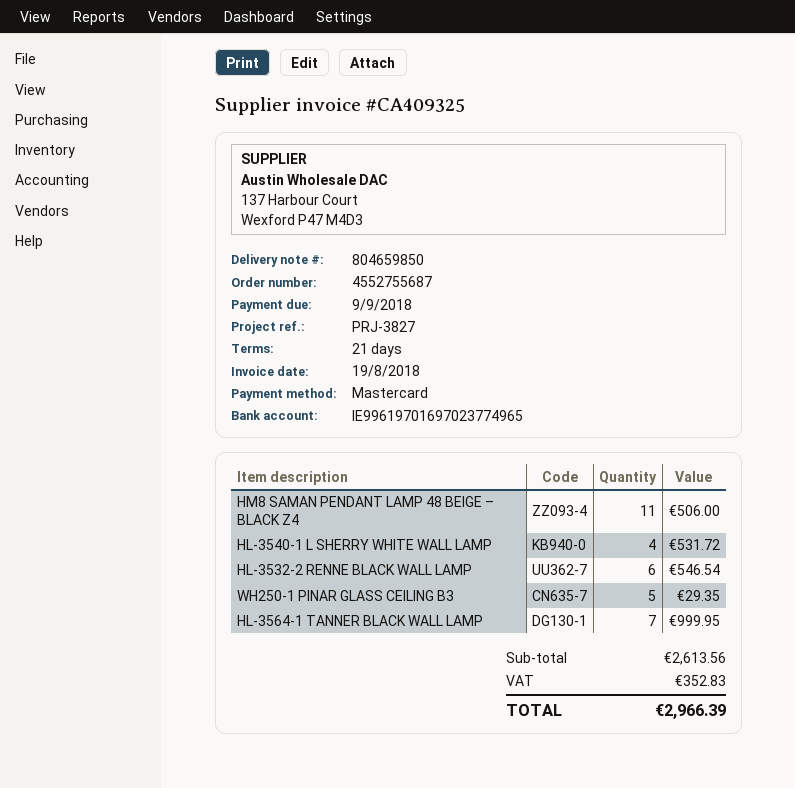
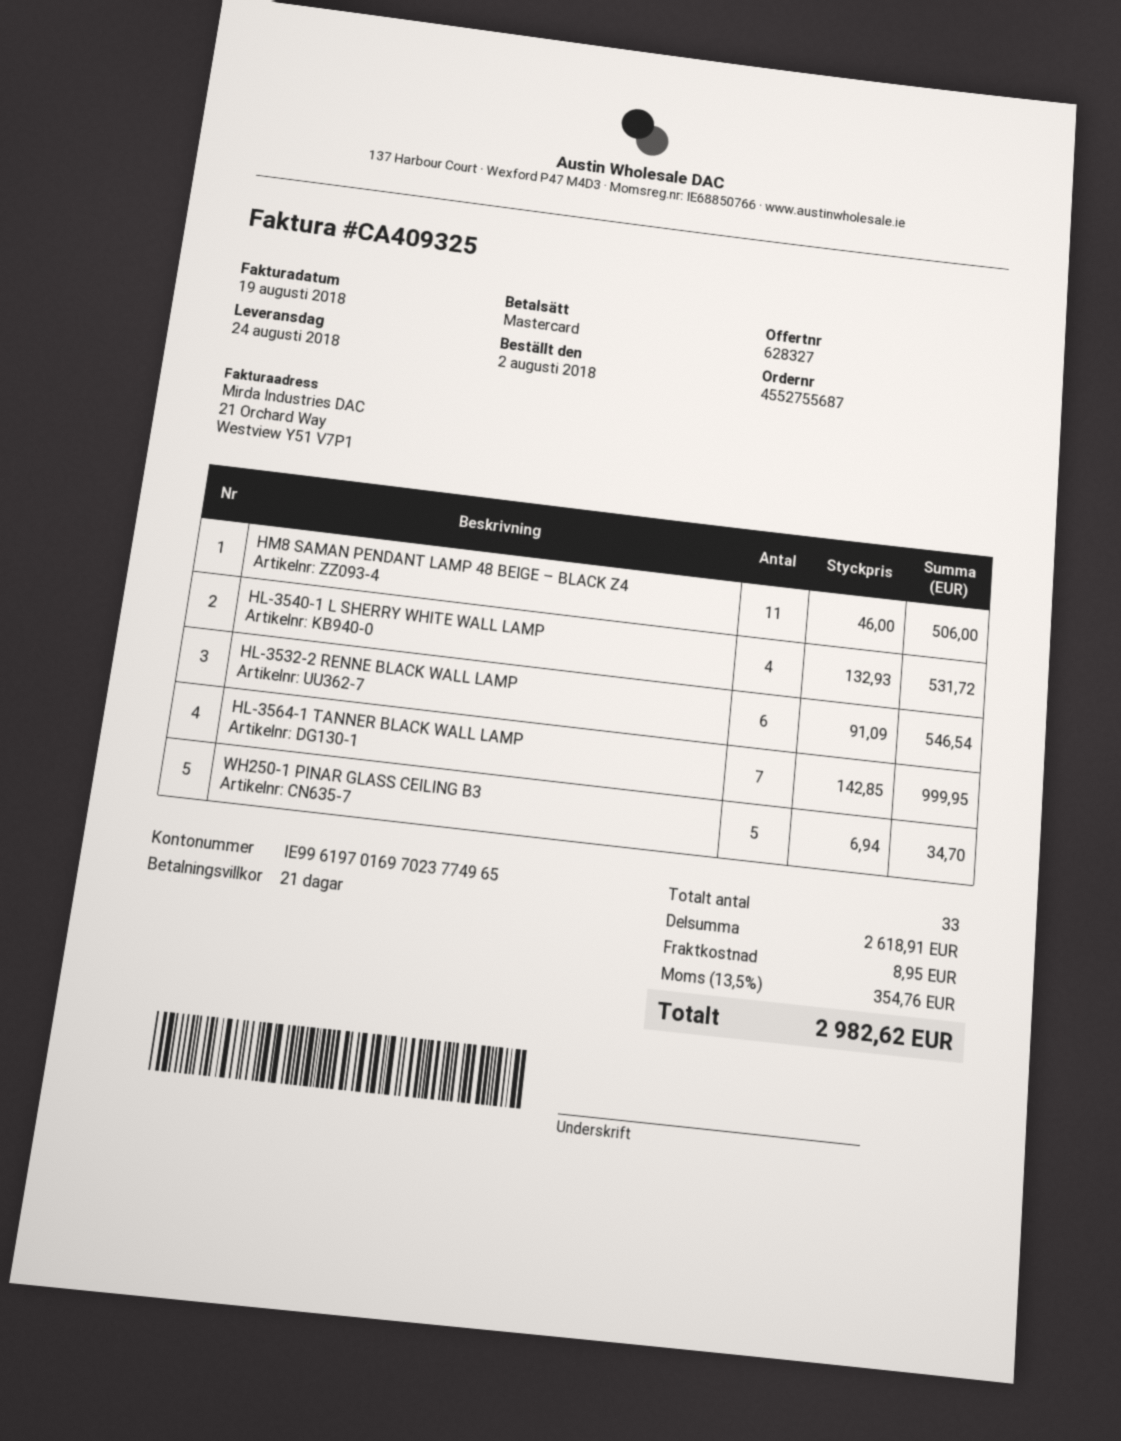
WH250-1 PINAR GLASS CEILING B3: 5 for 29.35 -> 5 for 34.70
subtotal: 2613.56 -> 2618.91
shipping: none -> 8.95
tax: 352.83 -> 354.76
total: 2966.39 -> 2982.62

